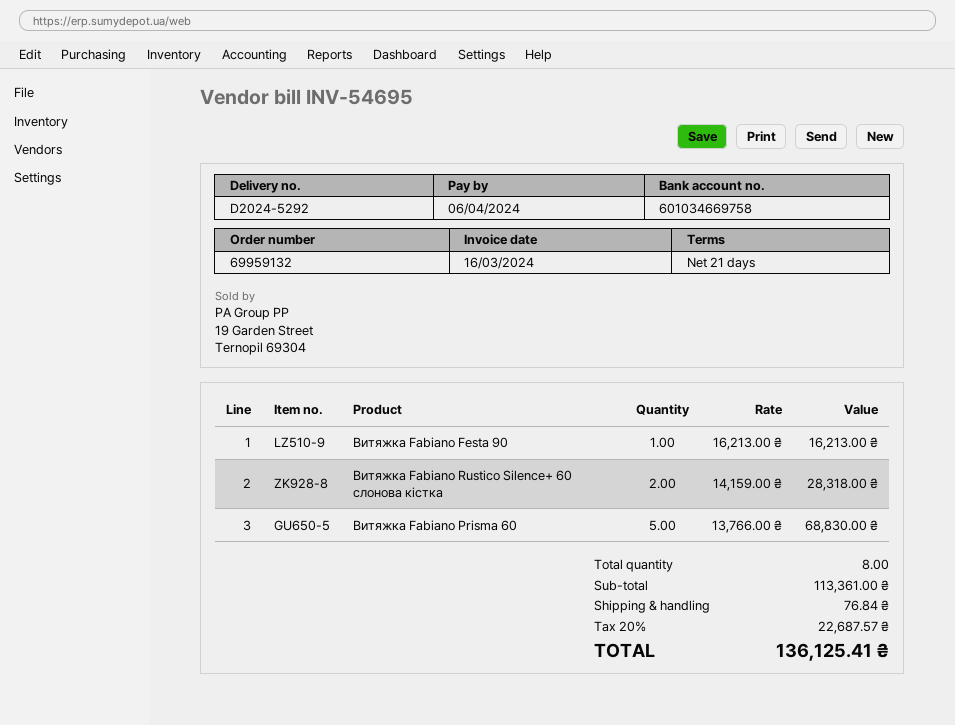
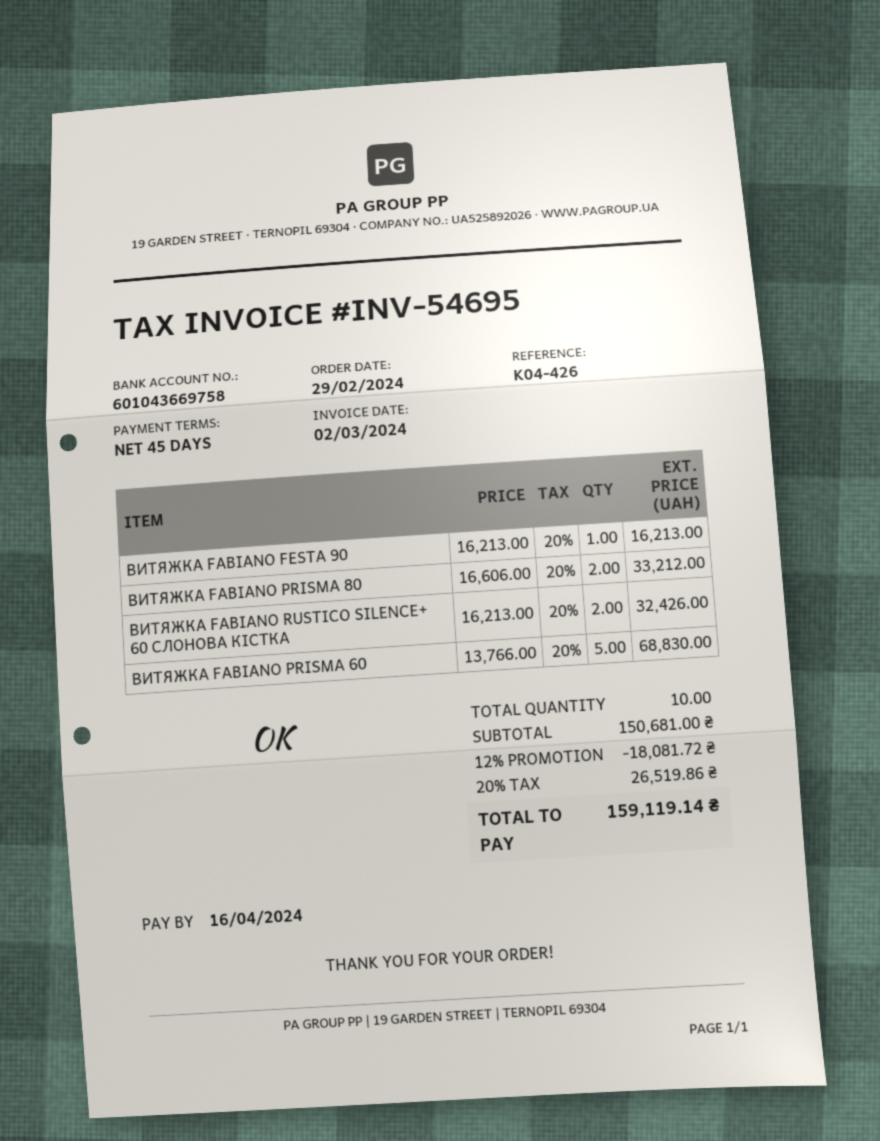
invoice date: 2024-03-16 -> 2024-03-02
payment terms: 21 days -> 45 days
due date: 2024-04-06 -> 2024-04-16
bank account: 601034669758 -> 601043669758
Витяжка Fabiano Rustico Silence+ 60 слонова кістка: 2 x 14159.00 = 28318.00 -> 2 x 16213.00 = 32426.00
ВИТЯЖКА FABIANO PRISMA 80: none -> 2 x 16606.00 = 33212.00
total quantity: 8 -> 10
subtotal: 113361.00 -> 150681.00
discount: none -> 12% = 18081.72
shipping: 76.84 -> none
tax: 20% = 22687.57 -> 20% = 26519.86
total: 136125.41 -> 159119.14

